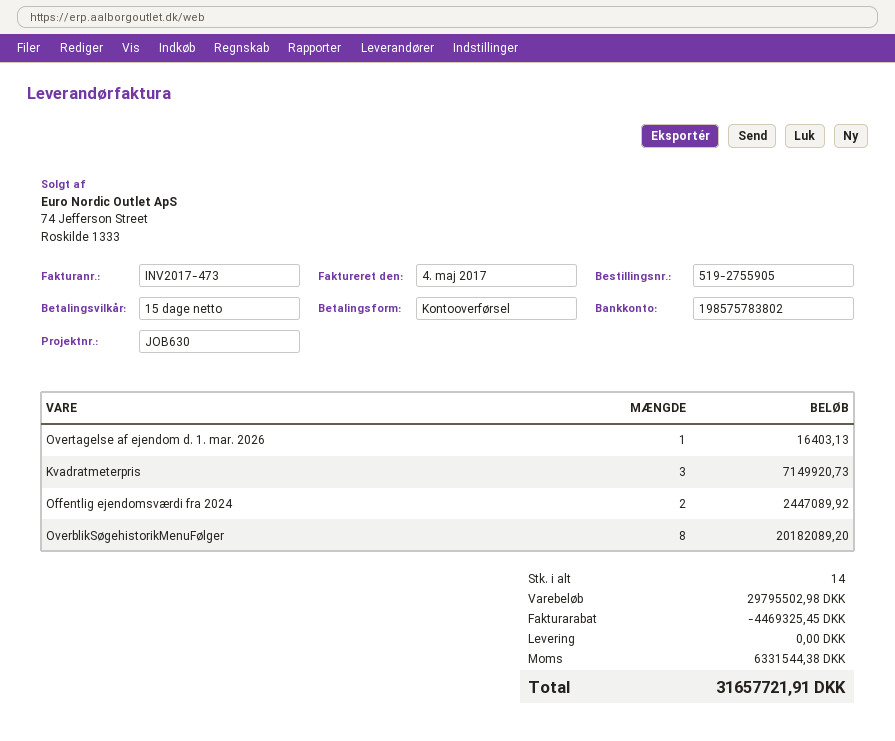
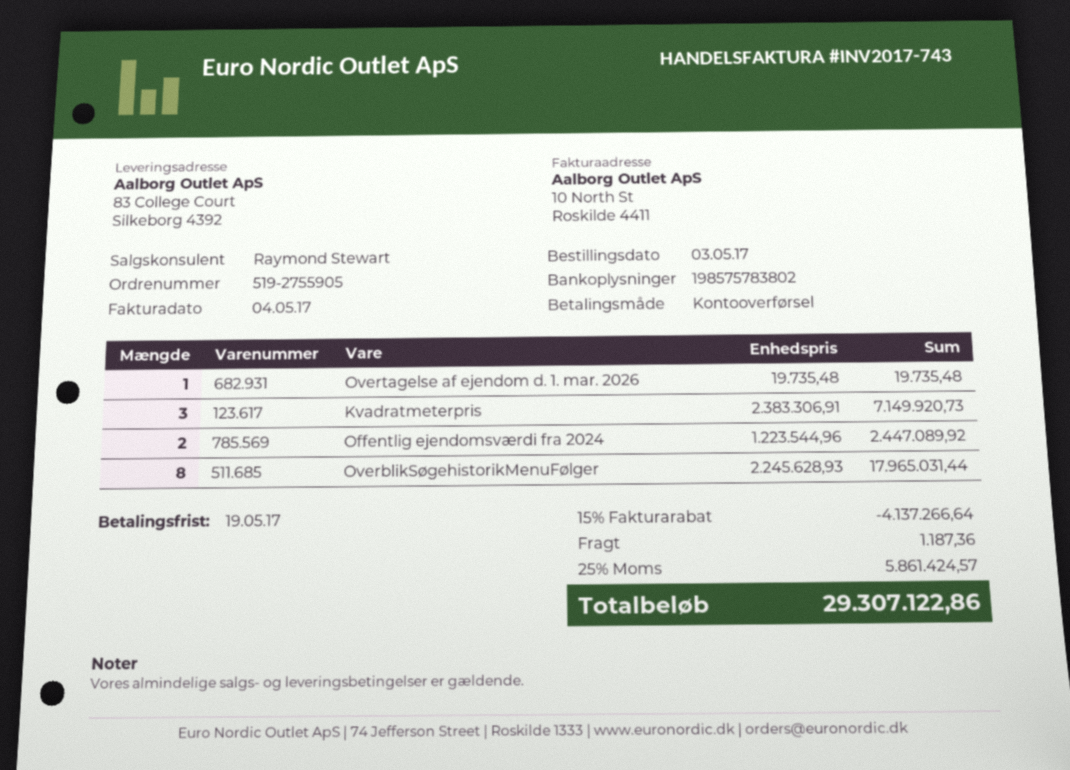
invoice number: INV2017-473 -> INV2017-743
Overtagelse af ejendom d. 1. mar. 2026: 1 for 16403.13 -> 1 for 19735.48
OverblikSøgehistorikMenuFølger: 8 for 20182089.20 -> 8 for 17965031.44
discount: 4469325.45 -> 4137266.64
shipping: 0.00 -> 1187.36
tax: 6331544.38 -> 5861424.57
total: 31657721.91 -> 29307122.86

